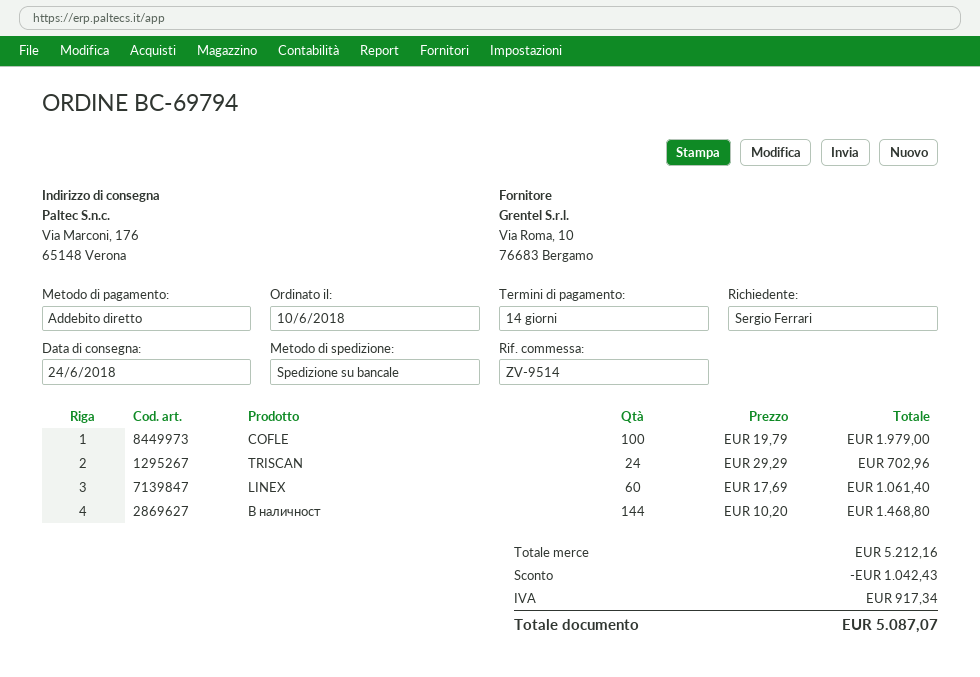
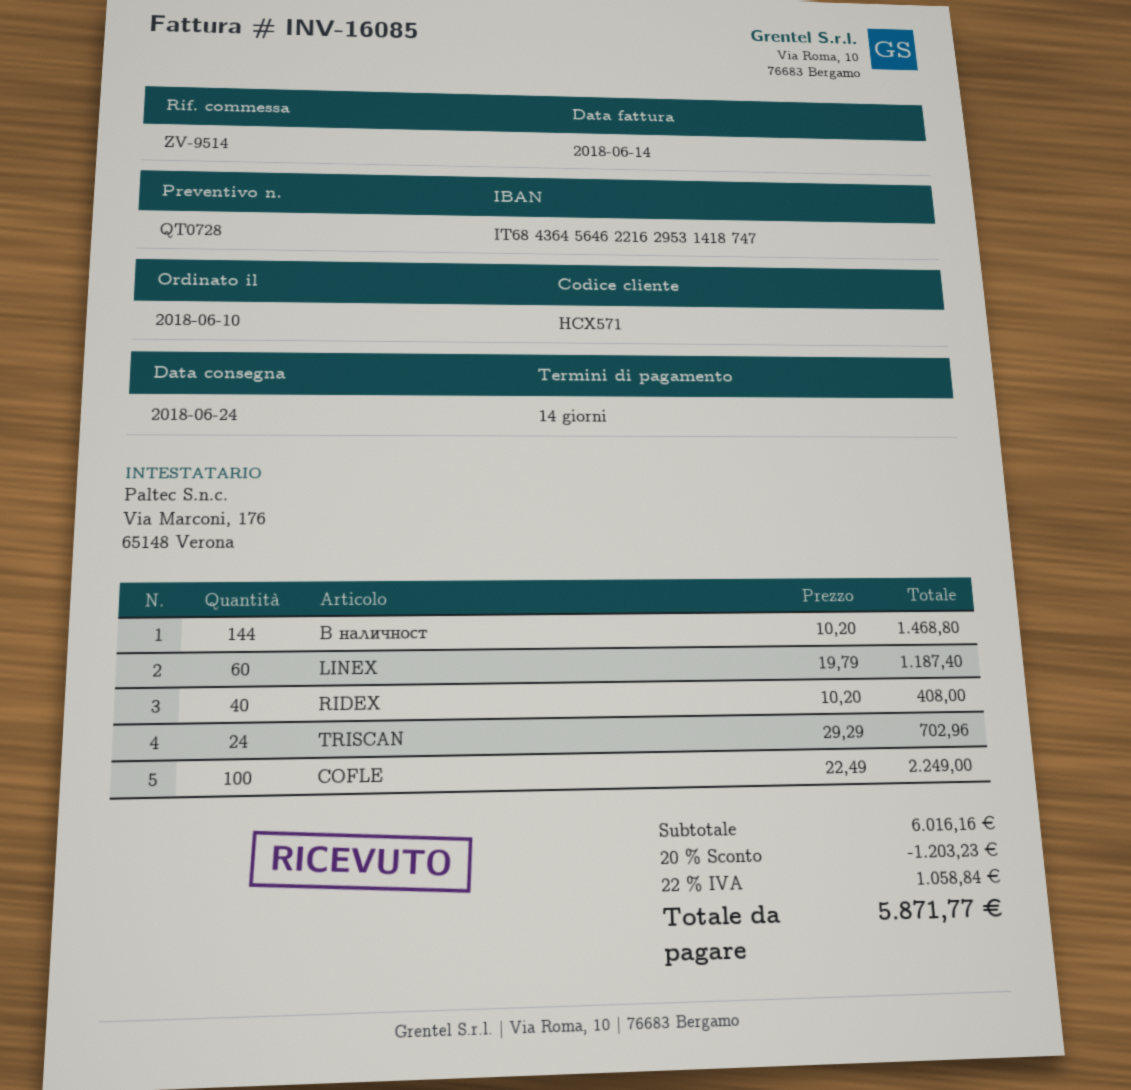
COFLE: 100 x 19.79 = 1979.00 -> 100 x 22.49 = 2249.00
LINEX: 60 x 17.69 = 1061.40 -> 60 x 19.79 = 1187.40
RIDEX: none -> 40 x 10.20 = 408.00
subtotal: 5212.16 -> 6016.16
discount: 1042.43 -> 1203.23
tax: 917.34 -> 1058.84
total: 5087.07 -> 5871.77

